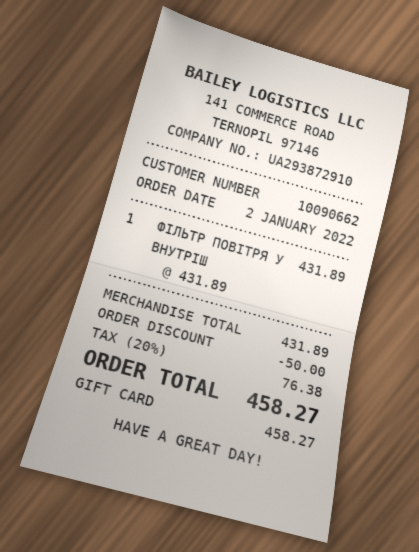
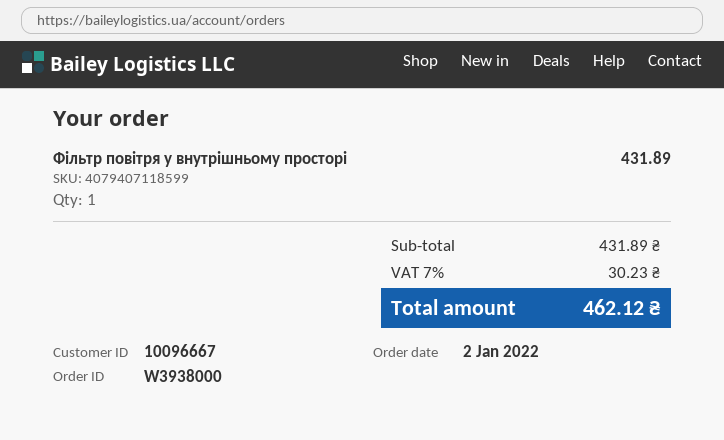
customer number: 10090662 -> 10096667
discount: 50.00 -> none
tax: 20% = 76.38 -> 7% = 30.23
total: 458.27 -> 462.12

